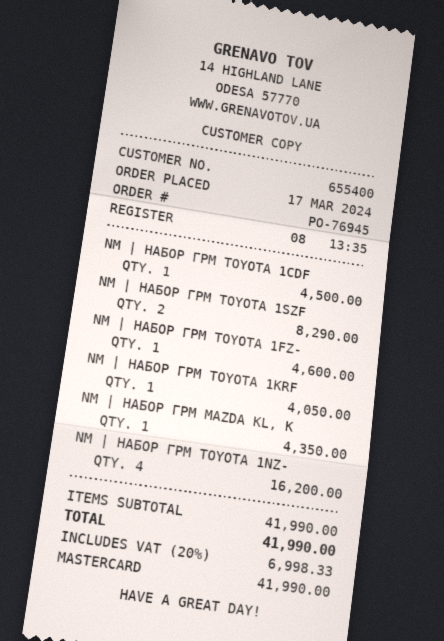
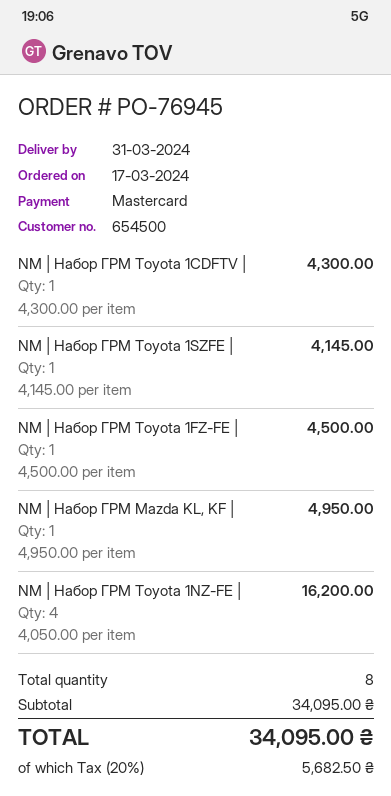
customer number: 655400 -> 654500
NM | НАБОР ГРМ TOYOTA 1CDF: 1 for 4500.00 -> 1 for 4300.00
NM | НАБОР ГРМ TOYOTA 1SZF: 2 for 8290.00 -> 1 for 4145.00
NM | НАБОР ГРМ TOYOTA 1FZ-: 1 for 4600.00 -> 1 for 4500.00
NM | НАБОР ГРМ TOYOTA 1KRF: 1 for 4050.00 -> none
NM | НАБОР ГРМ MAZDA KL, K: 1 for 4350.00 -> 1 for 4950.00
subtotal: 41990.00 -> 34095.00
tax: 20% = 6998.33 -> 20% = 5682.50
total: 41990.00 -> 34095.00

